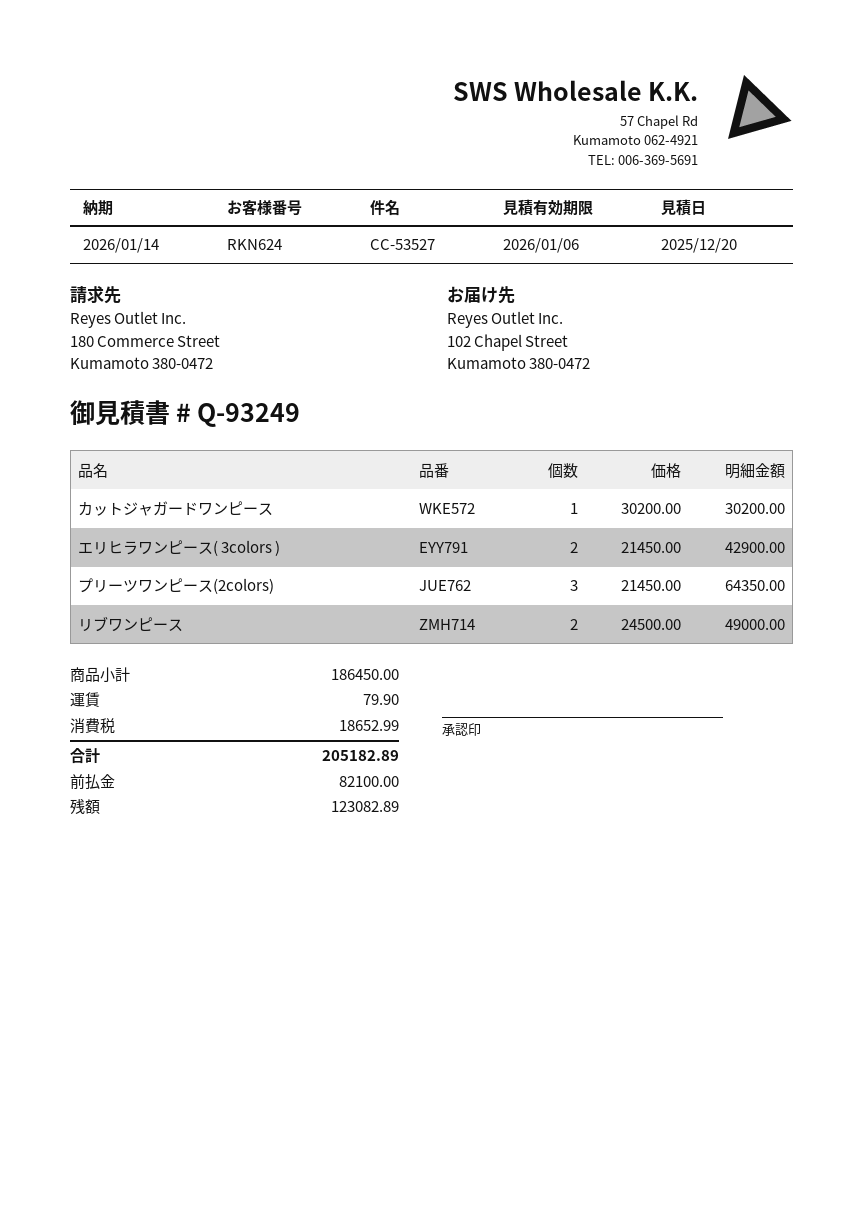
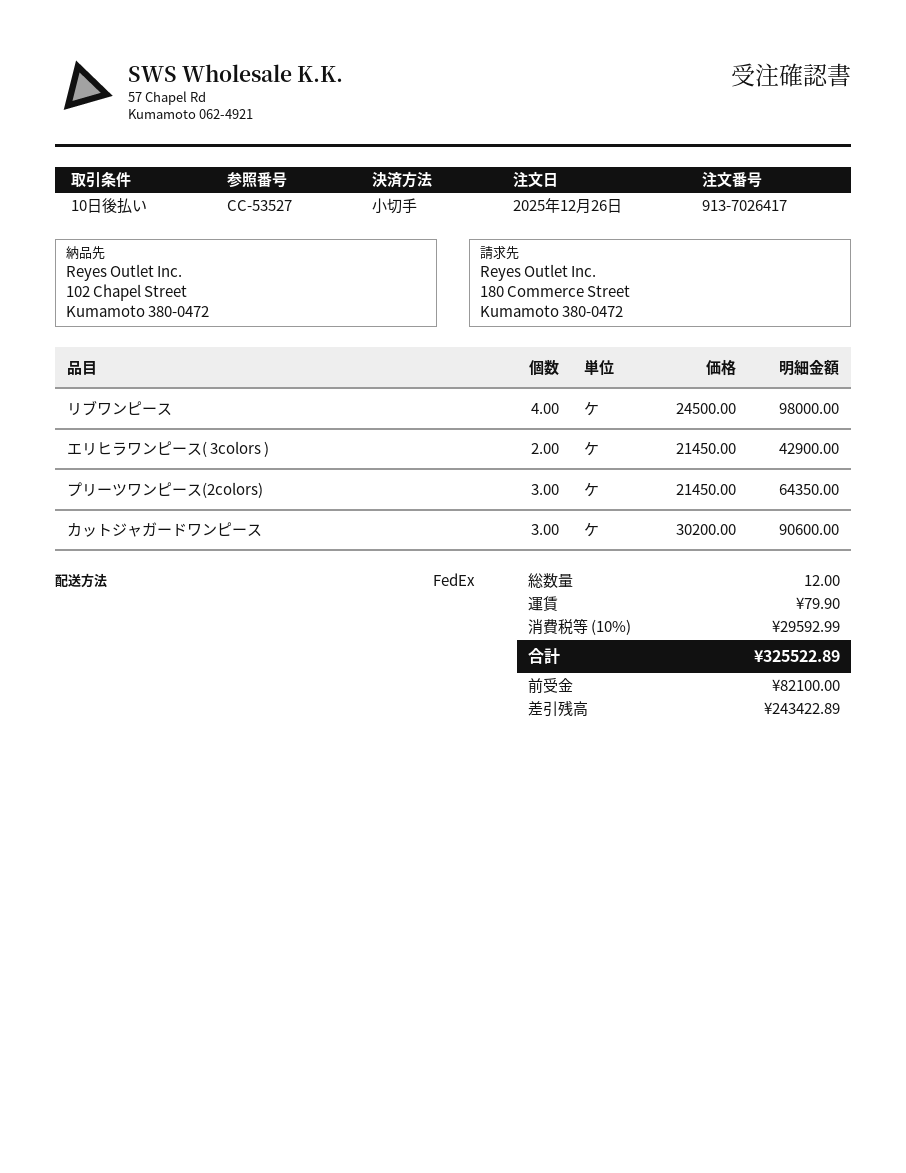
カットジャガードワンピース: 1 x 30200.00 = 30200.00 -> 3 x 30200.00 = 90600.00
リブワンピース: 2 x 24500.00 = 49000.00 -> 4 x 24500.00 = 98000.00
tax: 18652.99 -> 29592.99
total: 205182.89 -> 325522.89
balance: 123082.89 -> 243422.89

